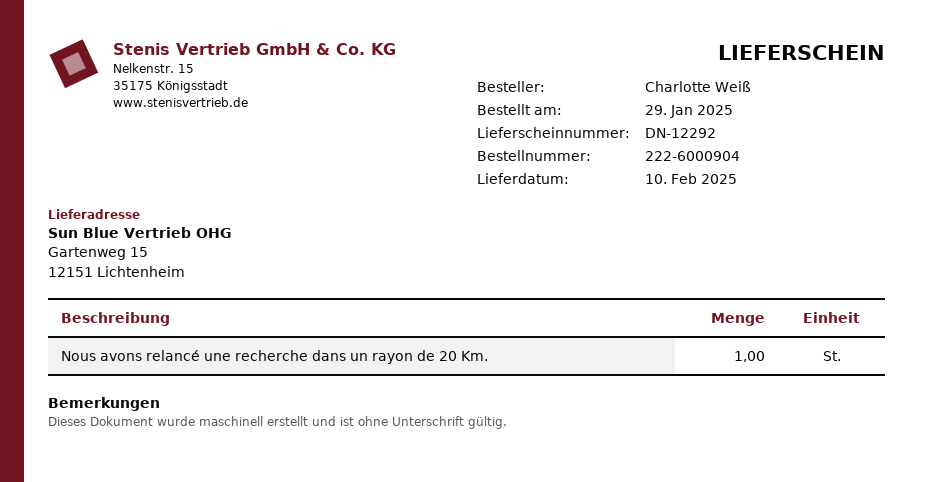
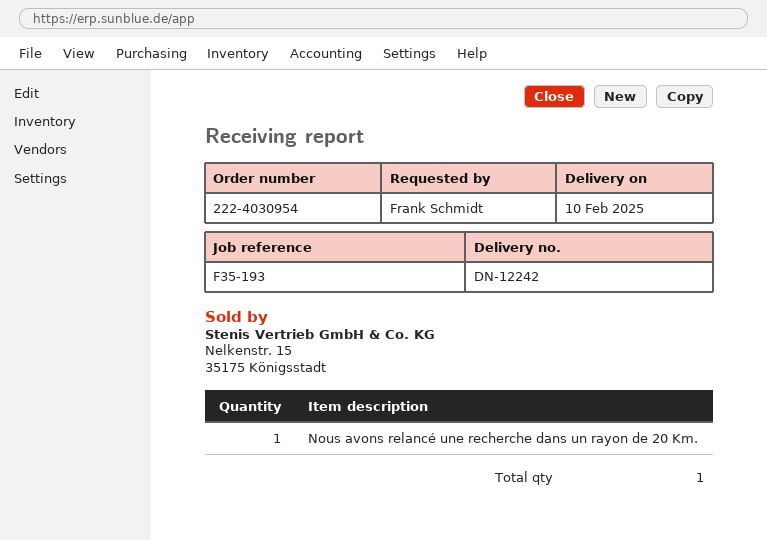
order number: 222-6000904 -> 222-4030954
delivery note number: DN-12292 -> DN-12242
ordered by: Charlotte Weiß -> Frank Schmidt

